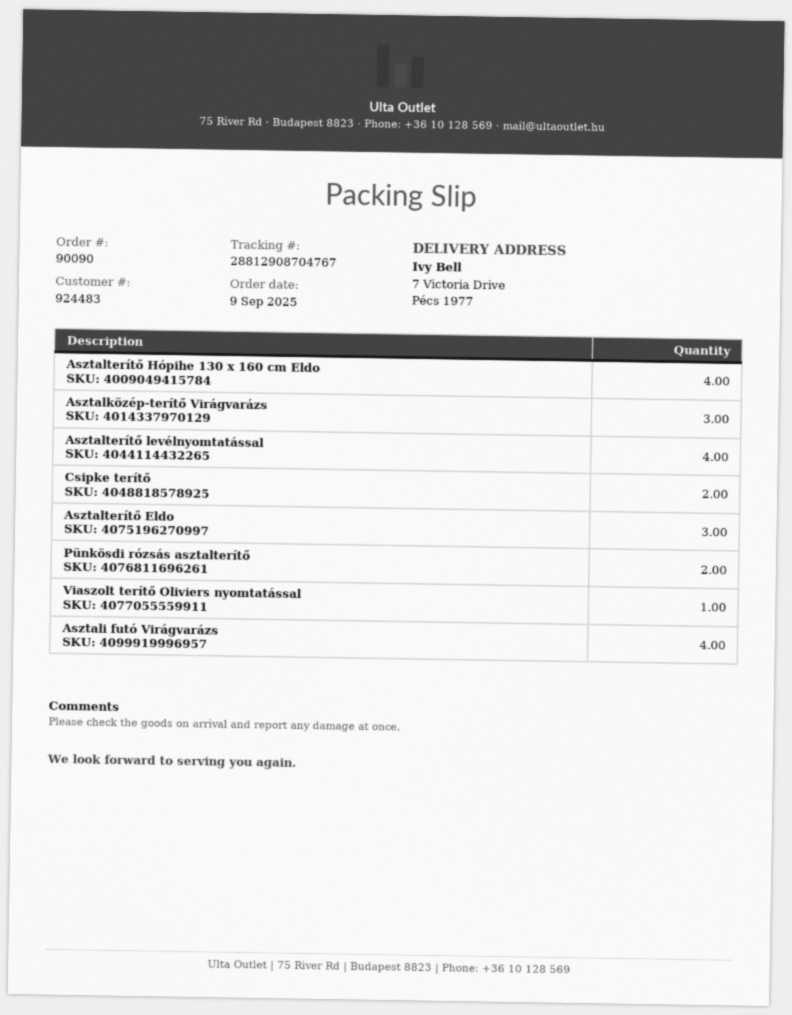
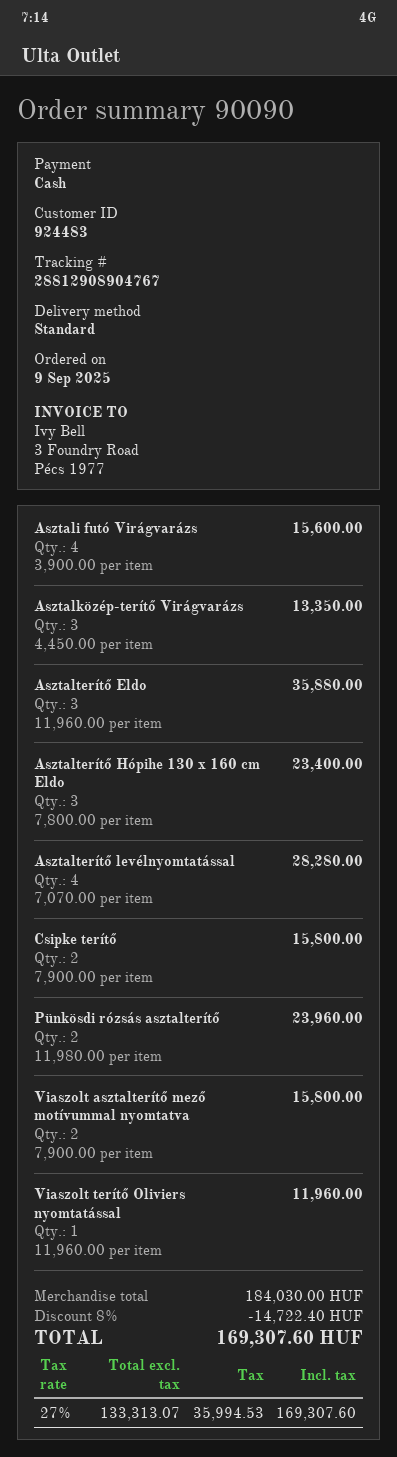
tracking number: 28812908704767 -> 28812908904767
Asztalterítő Hópihe 130 x 160 cm Eldo: 4 -> 3
Viaszolt asztalterítő mező motívummal nyomtatva: none -> 2

